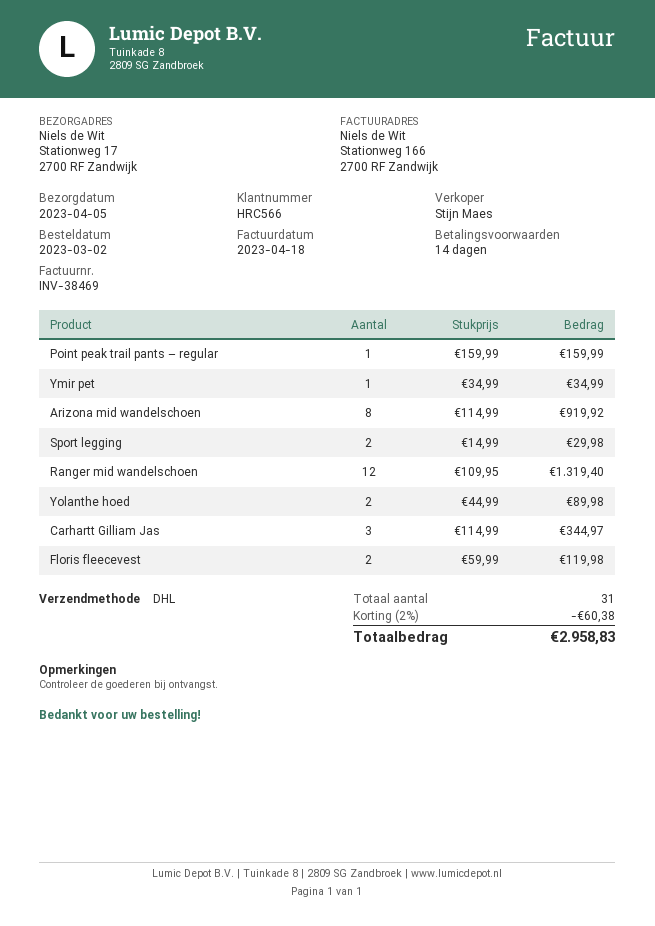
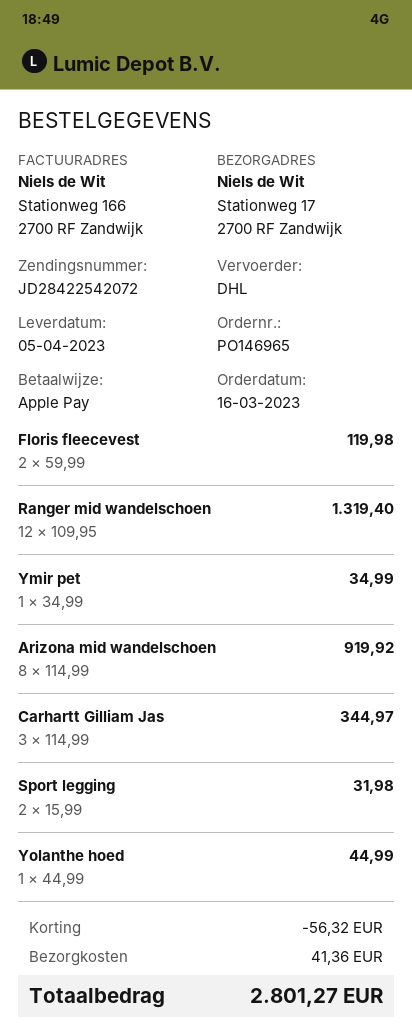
order date: 2023-03-02 -> 2023-03-16
Point peak trail pants – regular: 1 x 159.99 = 159.99 -> none
Sport legging: 2 x 14.99 = 29.98 -> 2 x 15.99 = 31.98
Yolanthe hoed: 2 x 44.99 = 89.98 -> 1 x 44.99 = 44.99
discount: 60.38 -> 56.32
shipping: none -> 41.36
total: 2958.83 -> 2801.27

